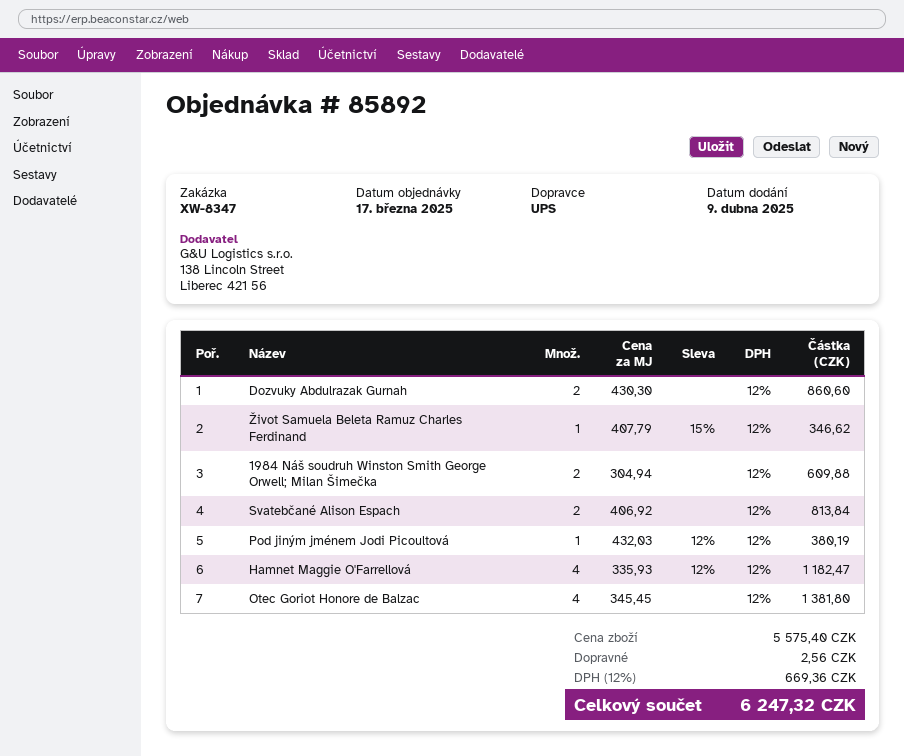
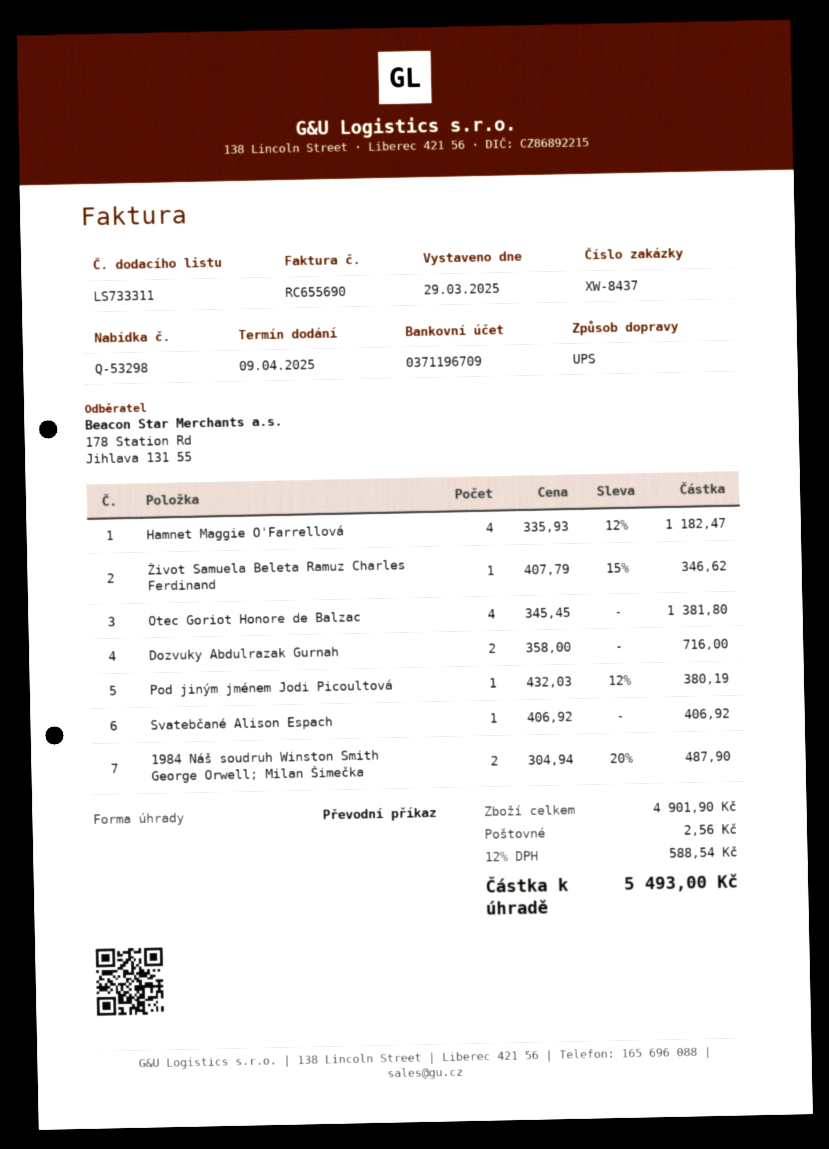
reference: XW-8347 -> XW-8437
Dozvuky Abdulrazak Gurnah: 2 x 430.30 = 860.60 -> 2 x 358.00 = 716.00
1984 Náš soudruh Winston Smith George Orwell; Milan Šimečka: 2 x 304.94 = 609.88 -> 2 x 304.94 - 20% = 487.90
Svatebčané Alison Espach: 2 x 406.92 = 813.84 -> 1 x 406.92 = 406.92
subtotal: 5575.40 -> 4901.90
tax: 12% = 669.36 -> 12% = 588.54
total: 6247.32 -> 5493.00

